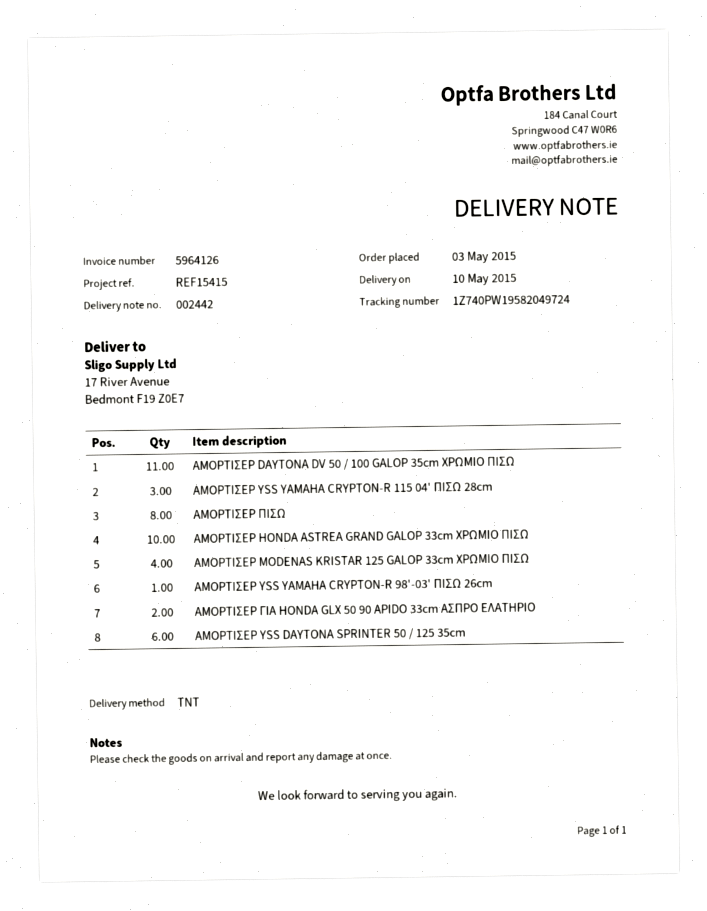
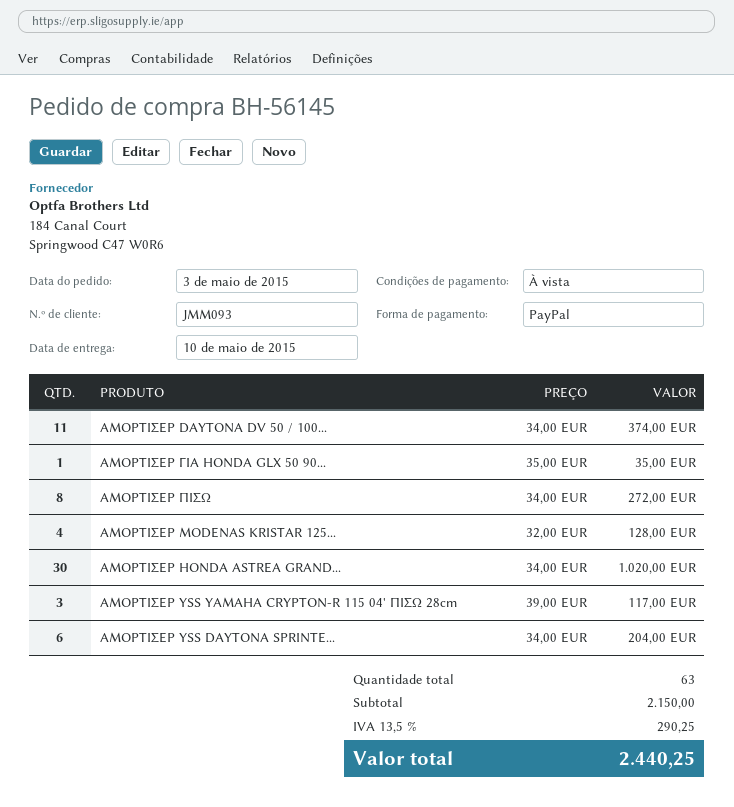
ΑΜΟΡΤΙΣΕΡ HONDA ASTREA GRAND GALOP 33cm ΧΡΩΜΙΟ ΠΙΣΩ: 10 -> 30
ΑΜΟΡΤΙΣΕΡ YSS YAMAHA CRYPTON-R 98'-03' ΠΙΣΩ 26cm: 1 -> none
ΑΜΟΡΤΙΣΕΡ ΓΙΑ HONDA GLX 50 90 APIDO 33cm ΑΣΠΡΟ ΕΛΑΤΗΡΙΟ: 2 -> 1

